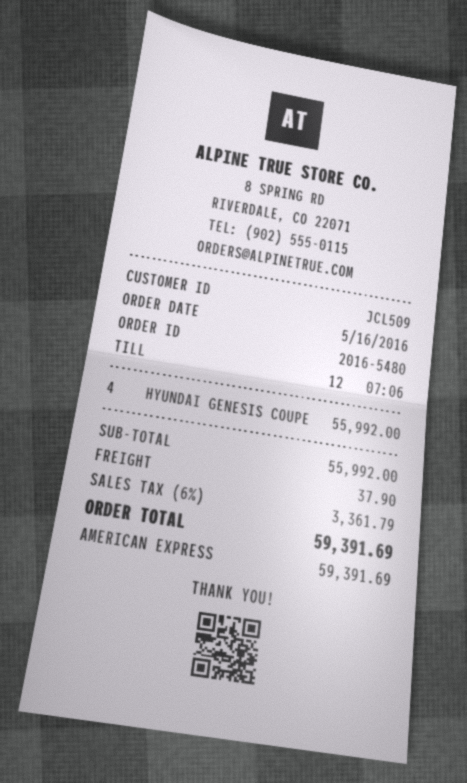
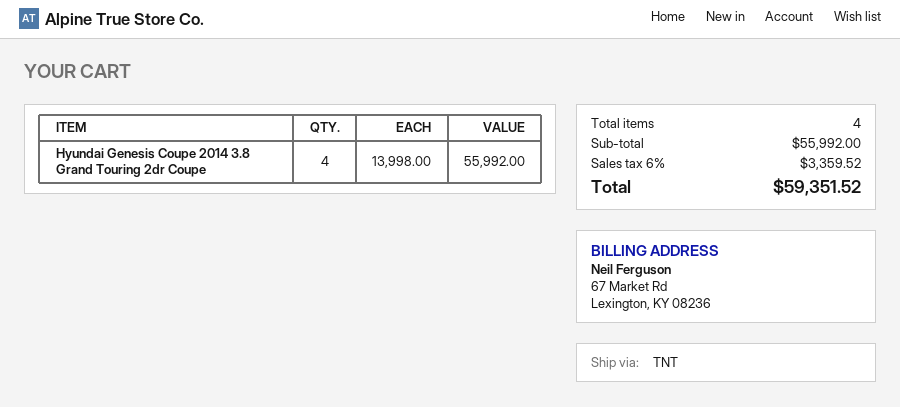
shipping: 37.90 -> none
tax: 6% = 3361.79 -> 6% = 3359.52
total: 59391.69 -> 59351.52

